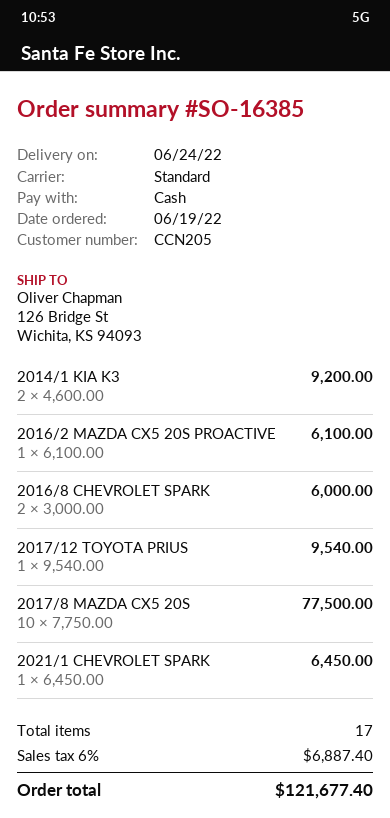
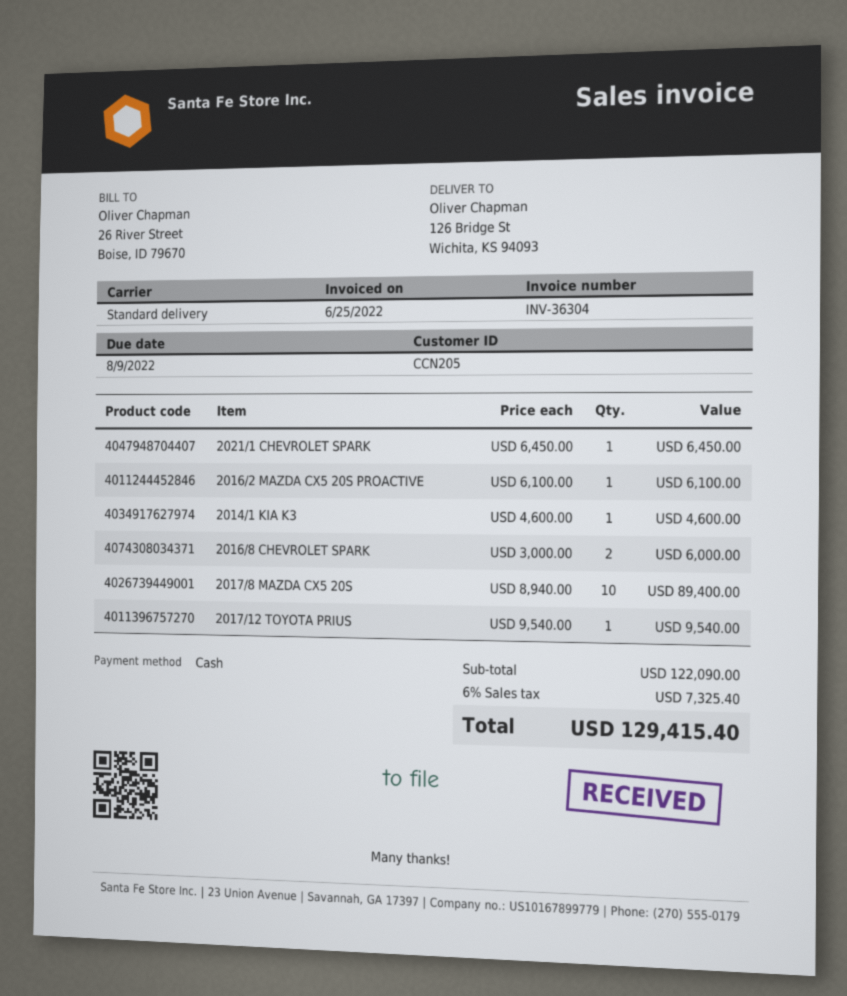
2014/1 KIA K3: 2 x 4600.00 = 9200.00 -> 1 x 4600.00 = 4600.00
2017/8 MAZDA CX5 20S: 10 x 7750.00 = 77500.00 -> 10 x 8940.00 = 89400.00
tax: 6% = 6887.40 -> 6% = 7325.40
total: 121677.40 -> 129415.40

